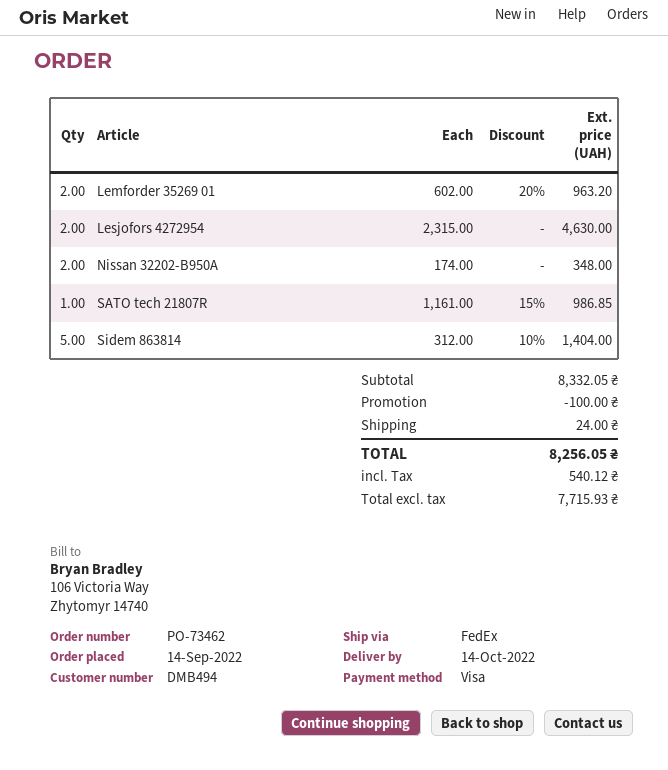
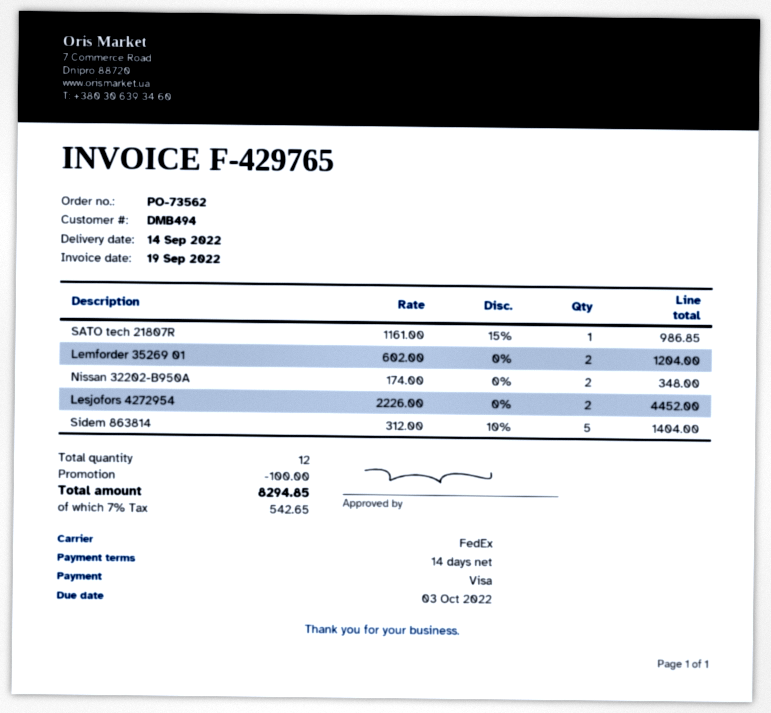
order number: PO-73462 -> PO-73562
delivery date: 2022-10-14 -> 2022-09-14
Lemforder 35269 01: 2 x 602.00 - 20% = 963.20 -> 2 x 602.00 = 1204.00
Lesjofors 4272954: 2 x 2315.00 = 4630.00 -> 2 x 2226.00 = 4452.00
shipping: 24.00 -> none
tax: 540.12 -> 542.65
total: 8256.05 -> 8294.85

